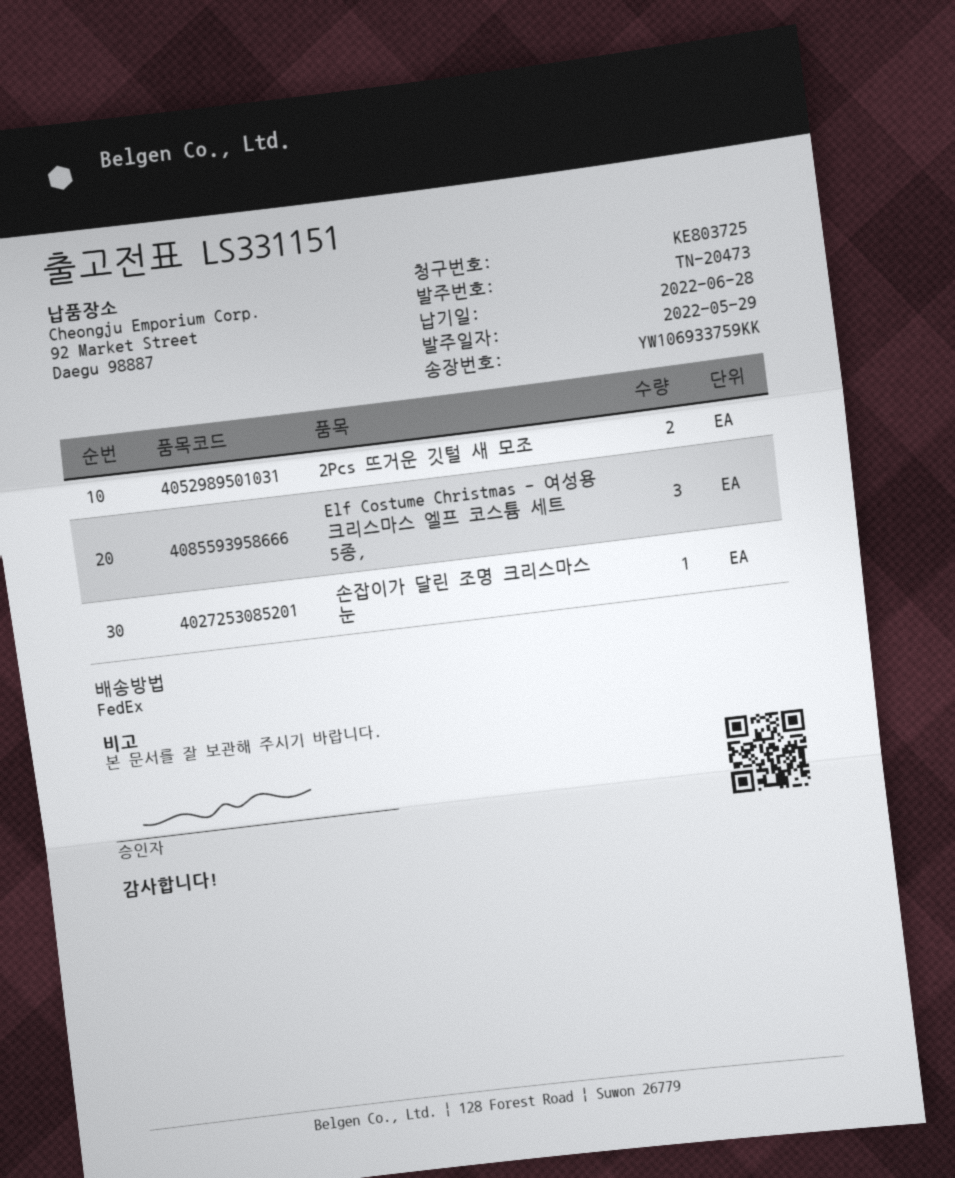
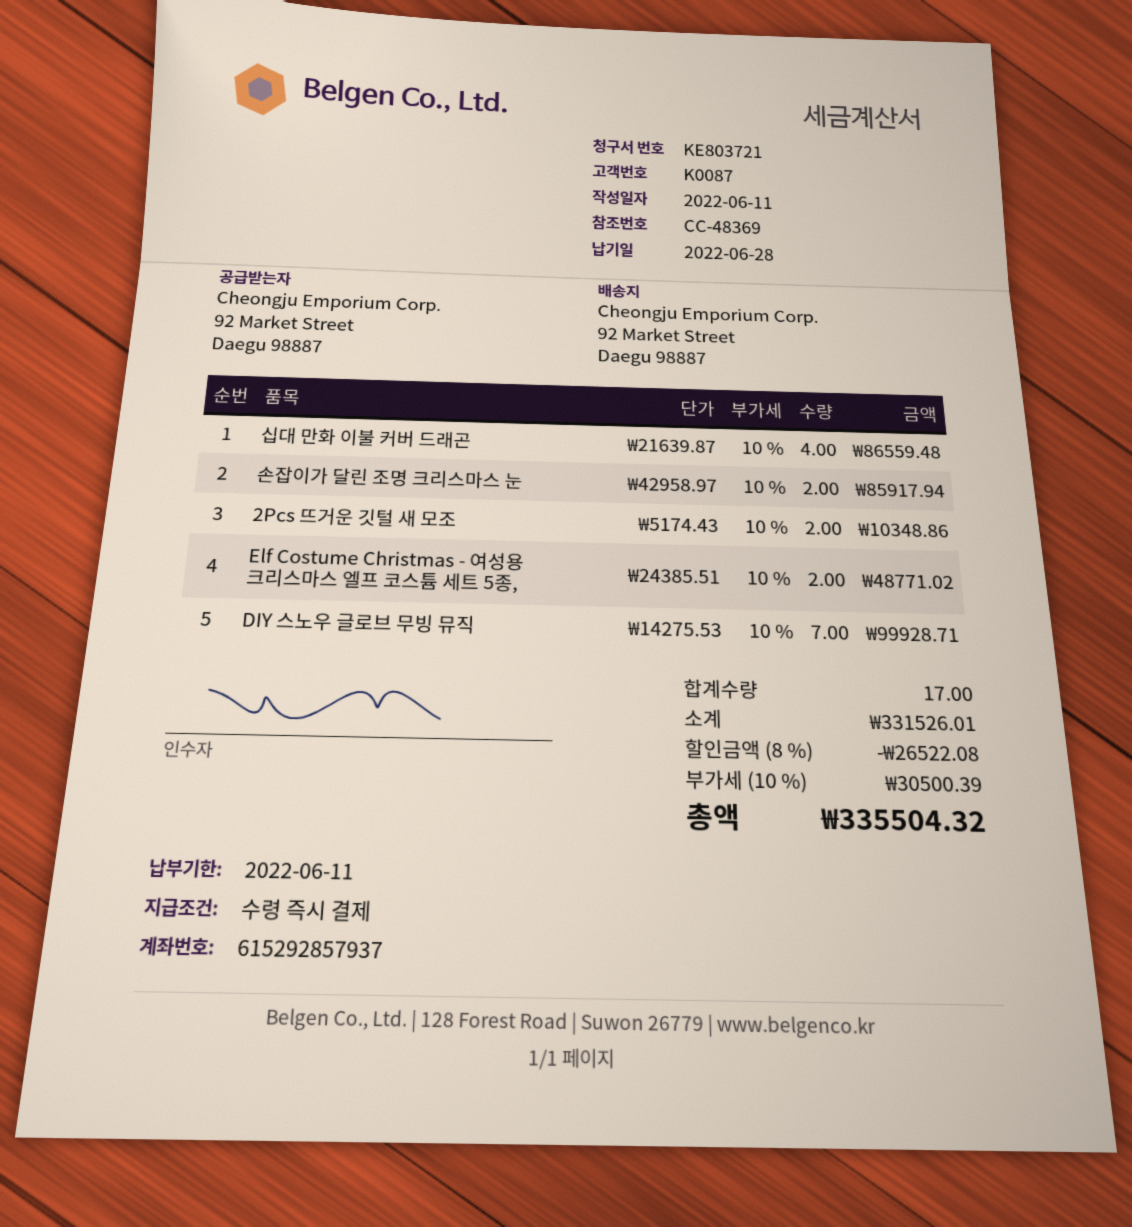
invoice number: KE803725 -> KE803721
Elf Costume Christmas - 여성용 크리스마스 엘프 코스튬 세트 5종,: 3 -> 2
손잡이가 달린 조명 크리스마스 눈: 1 -> 2
십대 만화 이불 커버 드래곤: none -> 4
DIY 스노우 글로브 무빙 뮤직: none -> 7

